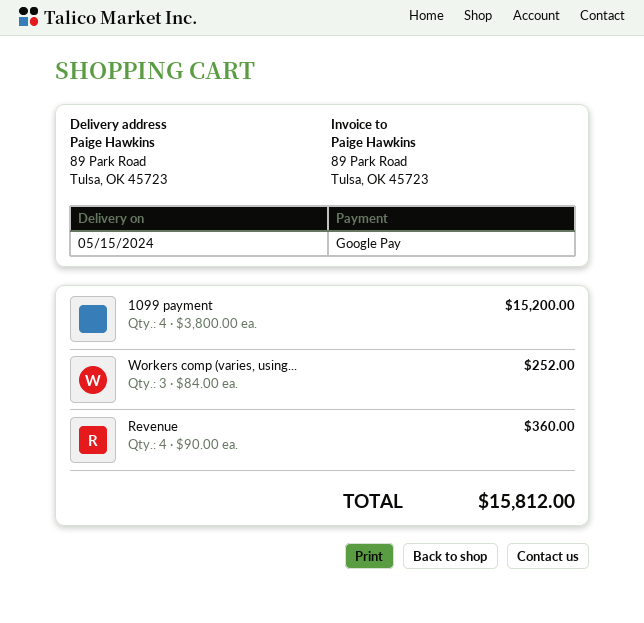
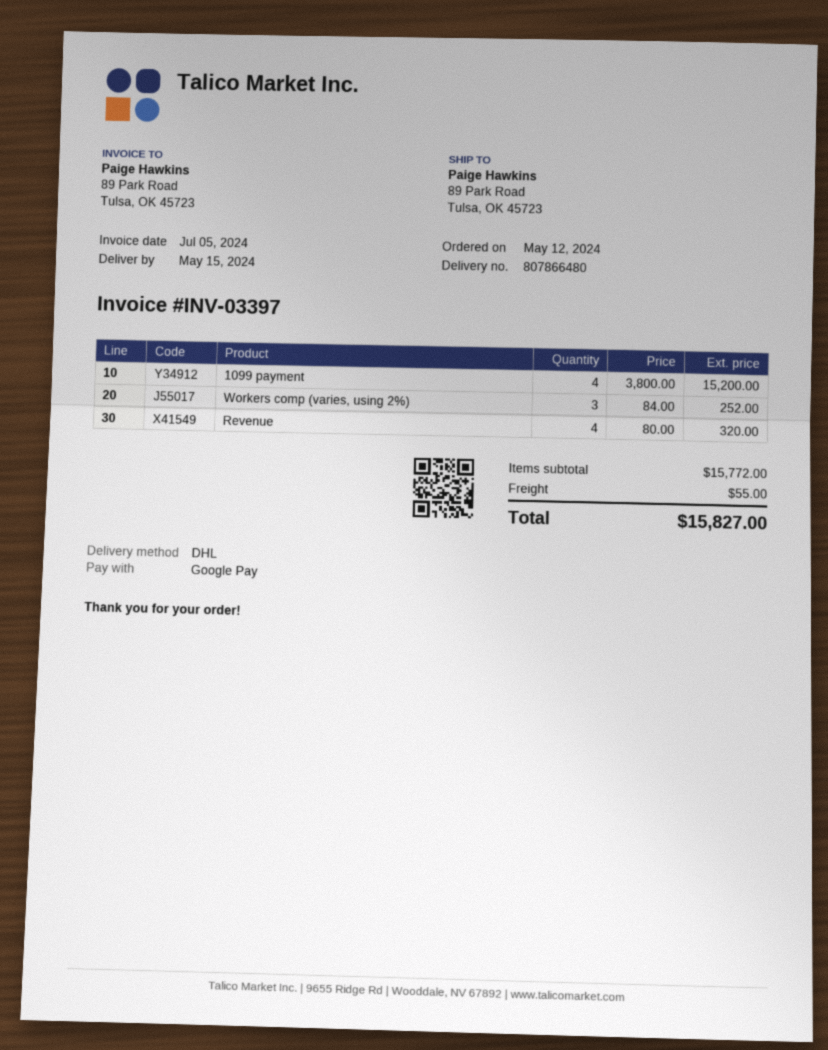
Revenue: 4 x 90.00 = 360.00 -> 4 x 80.00 = 320.00
shipping: none -> 55.00
total: 15812.00 -> 15827.00

